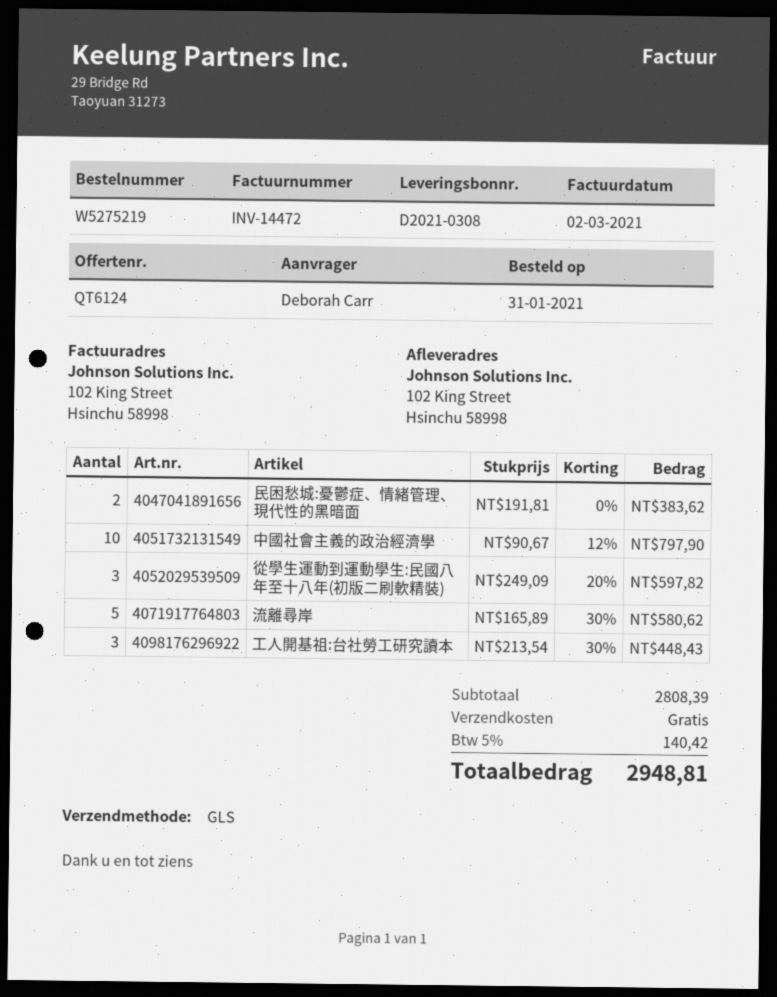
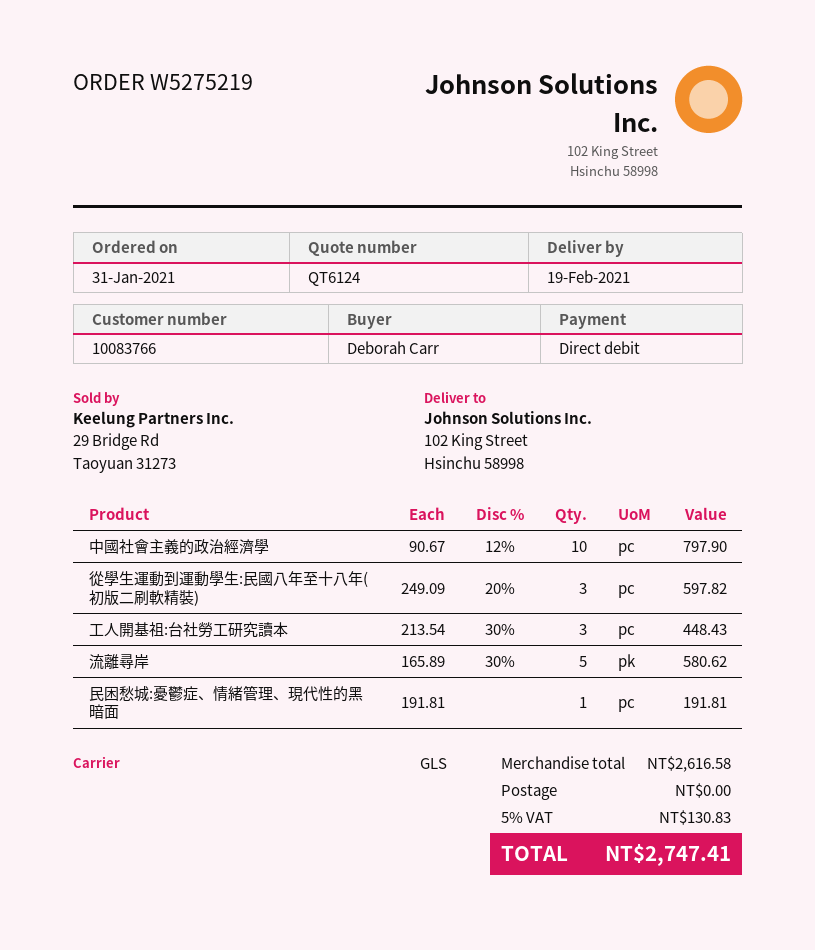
民困愁城:憂鬱症、情緒管理、現代性的黑暗面: 2 x 191.81 = 383.62 -> 1 x 191.81 = 191.81
subtotal: 2808.39 -> 2616.58
tax: 5% = 140.42 -> 5% = 130.83
total: 2948.81 -> 2747.41

